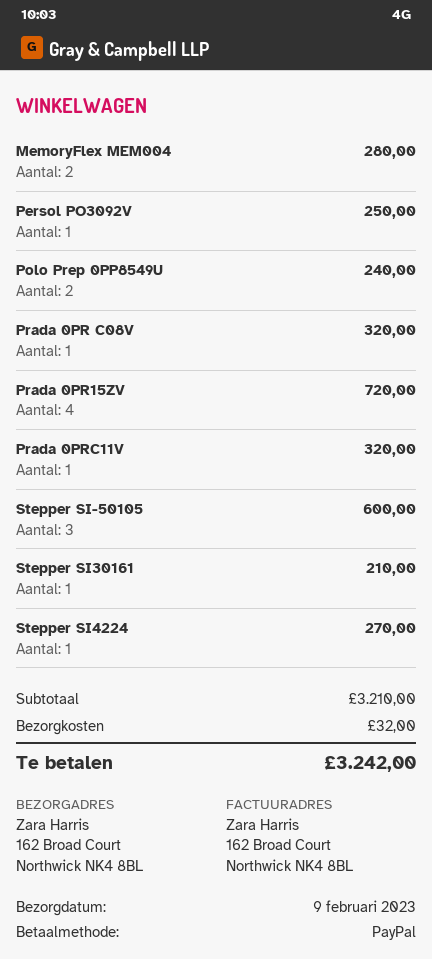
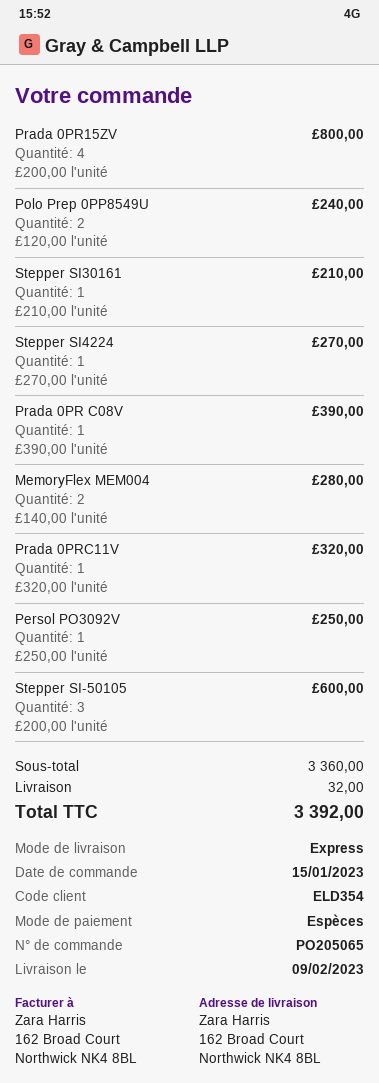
payment method: PayPal -> cash
Prada 0PR C08V: 1 for 320.00 -> 1 for 390.00
Prada 0PR15ZV: 4 for 720.00 -> 4 for 800.00
subtotal: 3210.00 -> 3360.00
total: 3242.00 -> 3392.00

